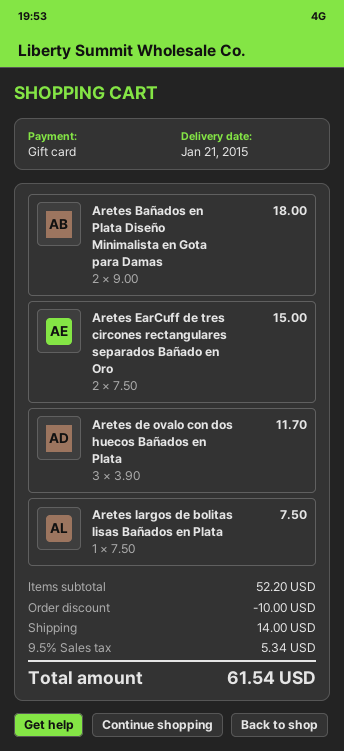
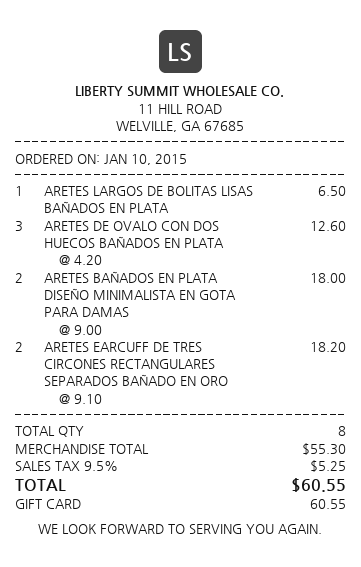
Aretes EarCuff de tres circones rectangulares separados Bañado en Oro: 2 x 7.50 = 15.00 -> 2 x 9.10 = 18.20
Aretes de ovalo con dos huecos Bañados en Plata: 3 x 3.90 = 11.70 -> 3 x 4.20 = 12.60
Aretes largos de bolitas lisas Bañados en Plata: 1 x 7.50 = 7.50 -> 1 x 6.50 = 6.50
subtotal: 52.20 -> 55.30
discount: 10.00 -> none
shipping: 14.00 -> none
tax: 9.5% = 5.34 -> 9.5% = 5.25
total: 61.54 -> 60.55

